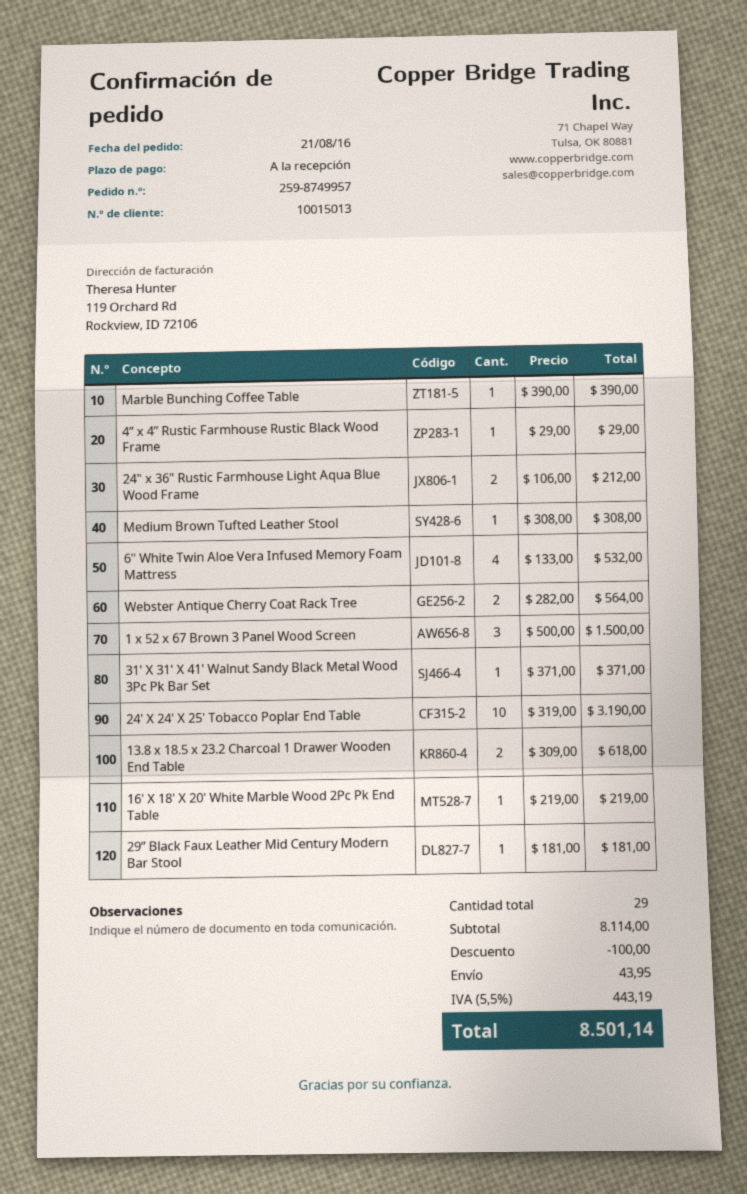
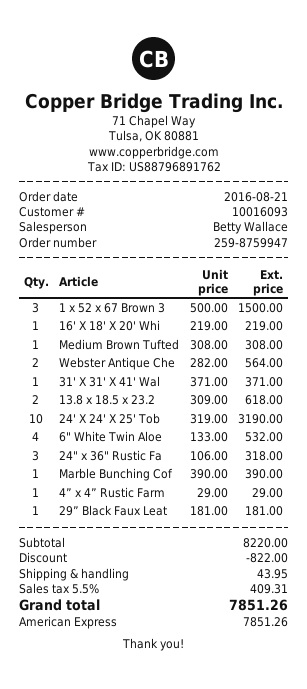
order number: 259-8749957 -> 259-8759947
customer number: 10015013 -> 10016093
24" x 36" Rustic Farmhouse Light Aqua Blue Wood Frame: 2 x 106.00 = 212.00 -> 3 x 106.00 = 318.00
subtotal: 8114.00 -> 8220.00
discount: 100.00 -> 822.00
tax: 5.5% = 443.19 -> 5.5% = 409.31
total: 8501.14 -> 7851.26

